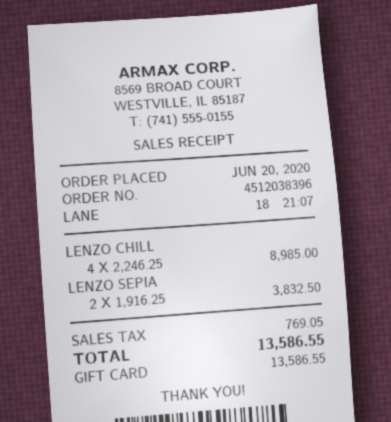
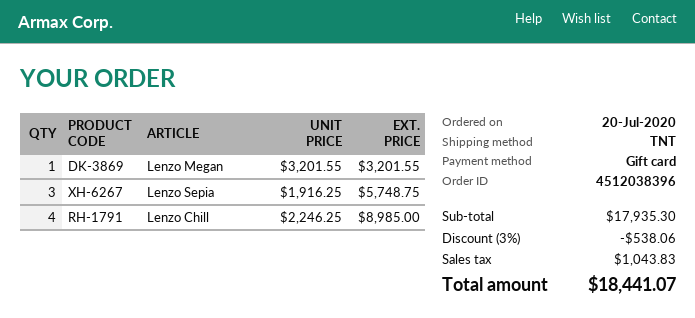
order date: 2020-06-20 -> 2020-07-20
LENZO SEPIA: 2 x 1916.25 = 3832.50 -> 3 x 1916.25 = 5748.75
Lenzo Megan: none -> 1 x 3201.55 = 3201.55
discount: none -> 3% = 538.06
tax: 769.05 -> 1043.83
total: 13586.55 -> 18441.07

